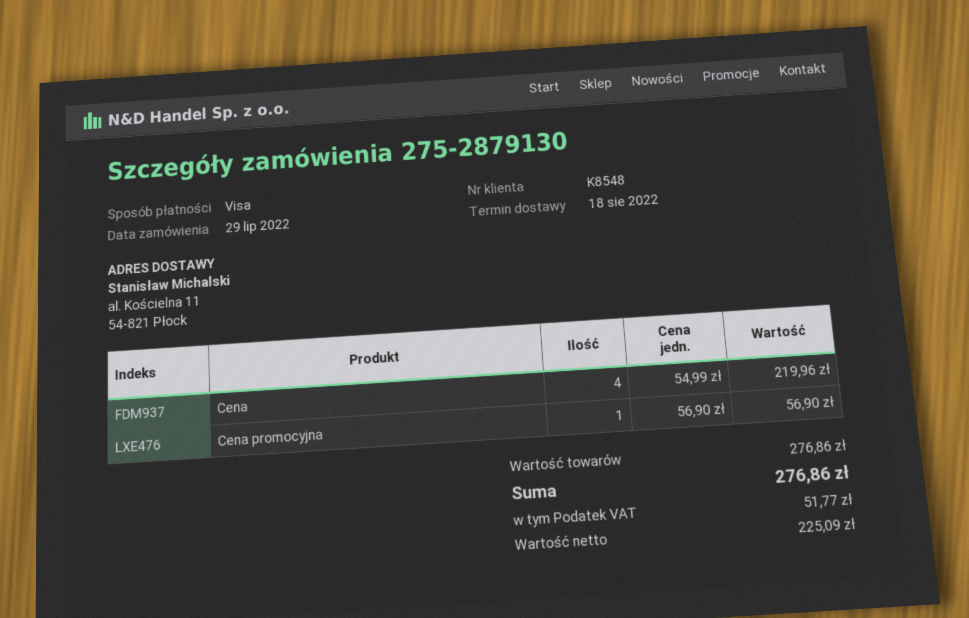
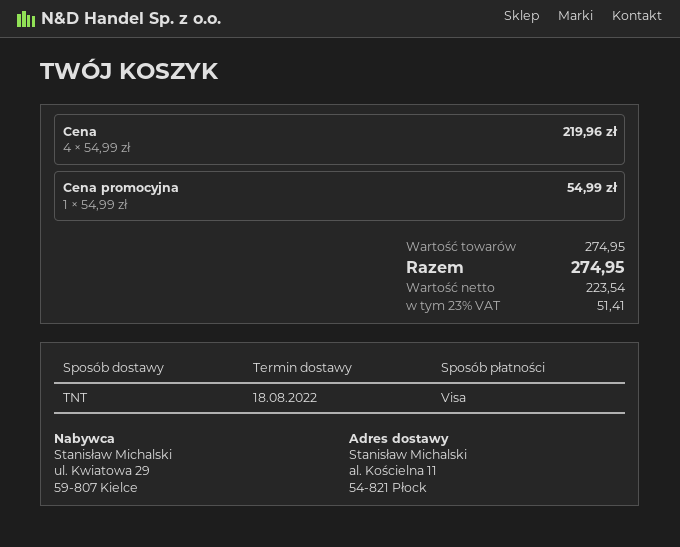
Cena promocyjna: 1 x 56.90 = 56.90 -> 1 x 54.99 = 54.99
subtotal: 276.86 -> 274.95
net: 225.09 -> 223.54
tax: 51.77 -> 51.41
total: 276.86 -> 274.95

